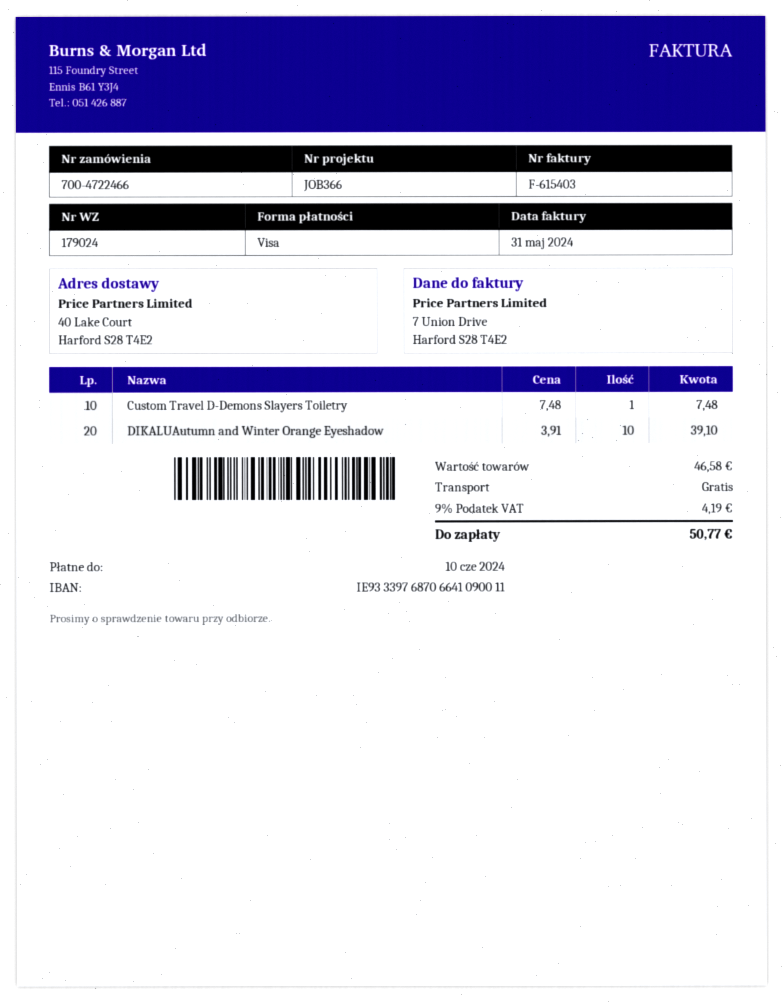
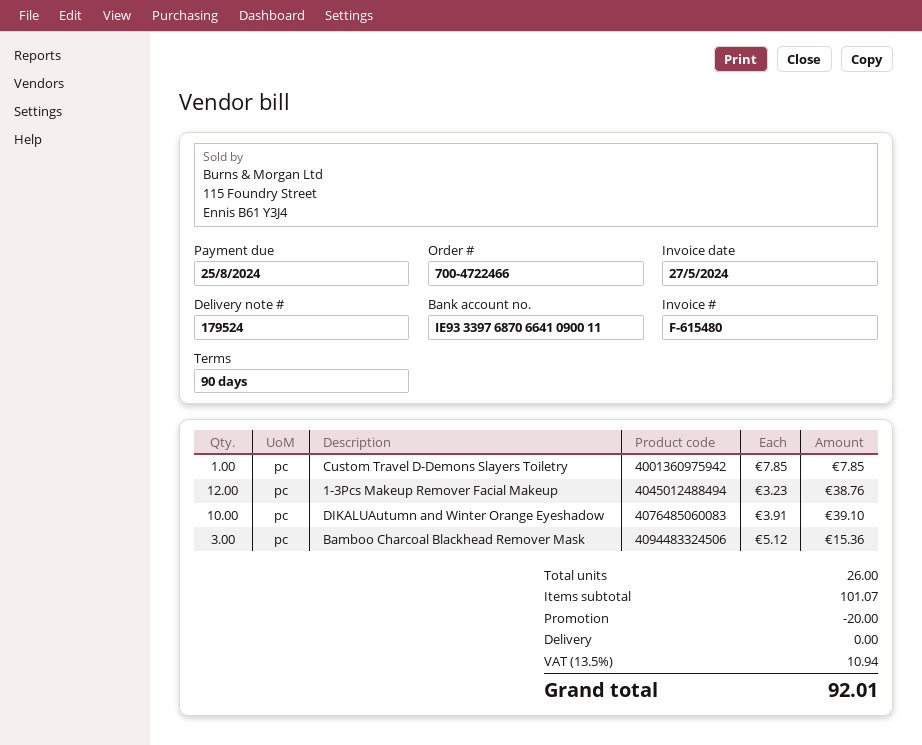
delivery note number: 179024 -> 179524
invoice number: F-615403 -> F-615480
invoice date: 2024-05-31 -> 2024-05-27
due date: 2024-06-10 -> 2024-08-25
Custom Travel D-Demons Slayers Toiletry: 1 x 7.48 = 7.48 -> 1 x 7.85 = 7.85
1-3Pcs Makeup Remover Facial Makeup: none -> 12 x 3.23 = 38.76
Bamboo Charcoal Blackhead Remover Mask: none -> 3 x 5.12 = 15.36
subtotal: 46.58 -> 101.07
discount: none -> 20.00
tax: 9% = 4.19 -> 13.5% = 10.94
total: 50.77 -> 92.01

